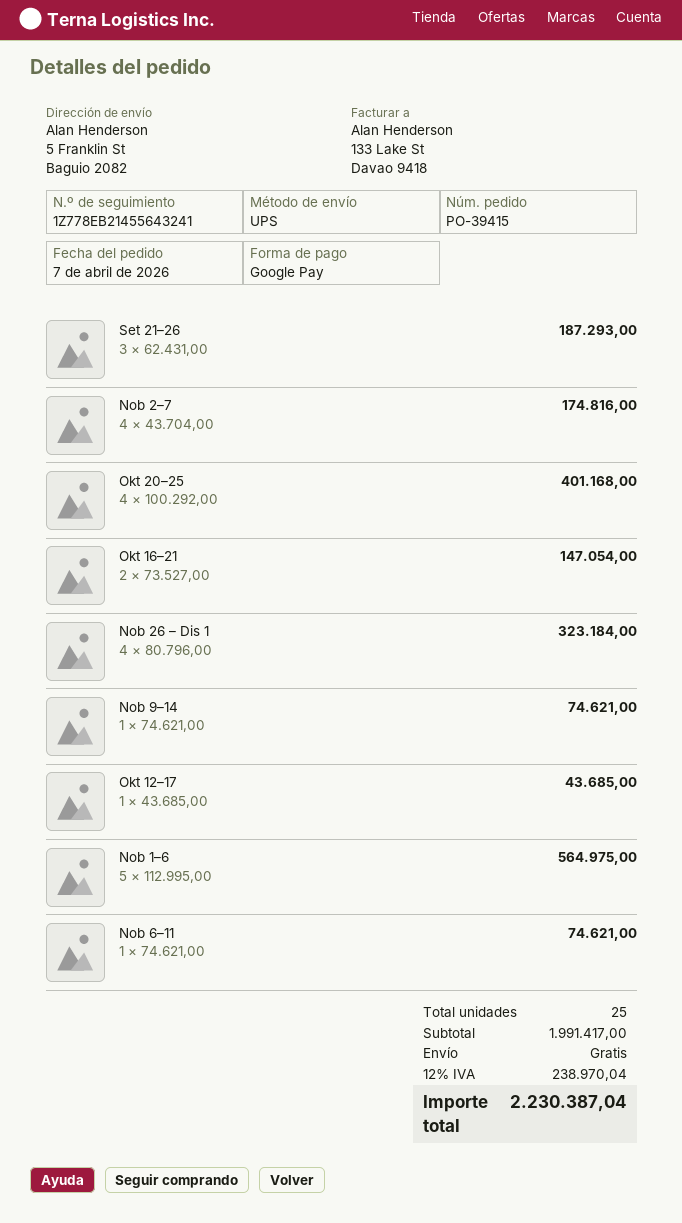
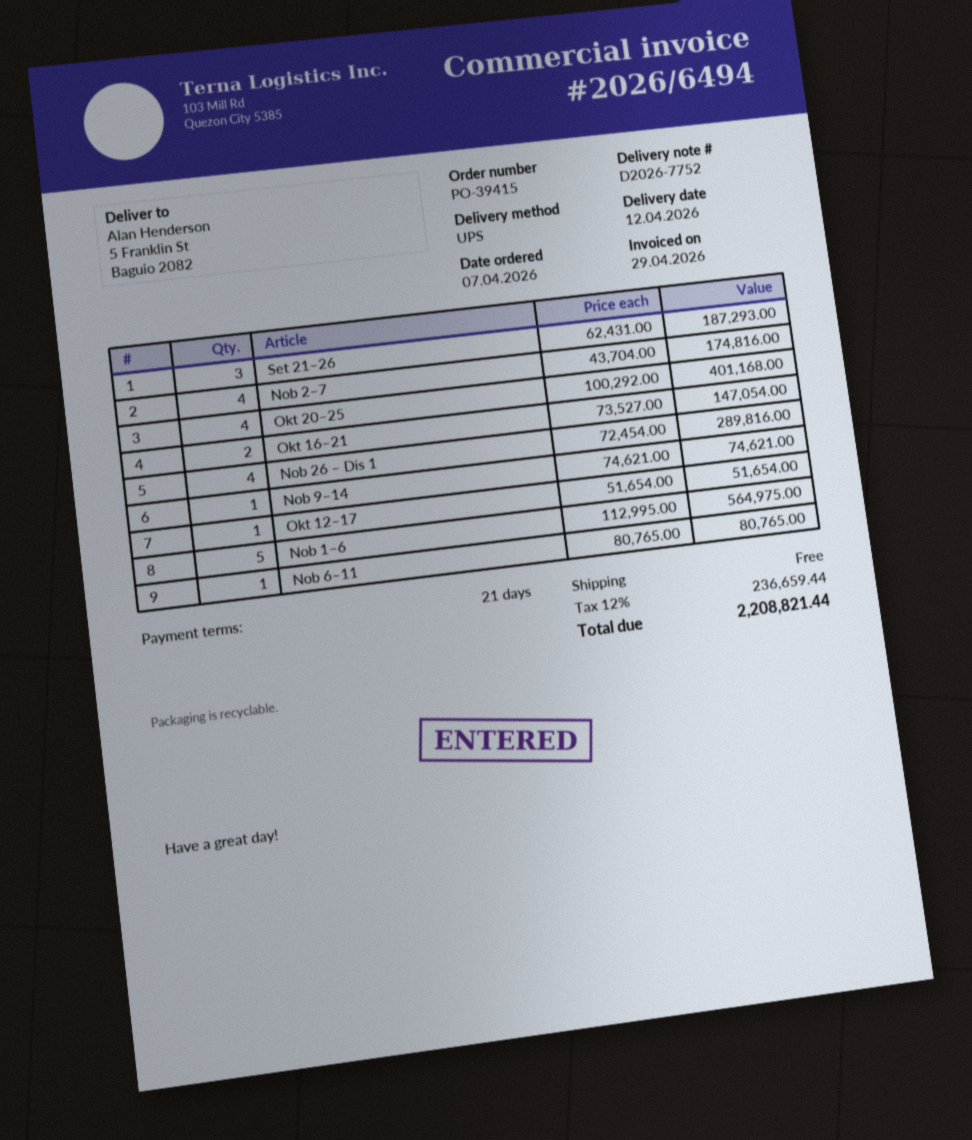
Nob 26 – Dis 1: 4 x 80796.00 = 323184.00 -> 4 x 72454.00 = 289816.00
Okt 12–17: 1 x 43685.00 = 43685.00 -> 1 x 51654.00 = 51654.00
Nob 6–11: 1 x 74621.00 = 74621.00 -> 1 x 80765.00 = 80765.00
tax: 12% = 238970.04 -> 12% = 236659.44
total: 2230387.04 -> 2208821.44

